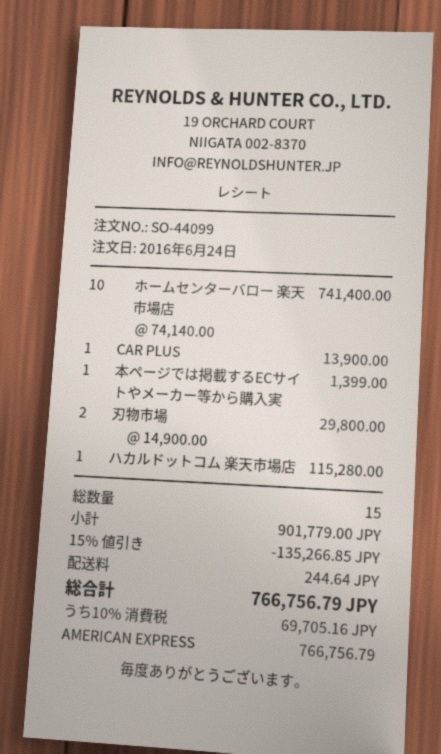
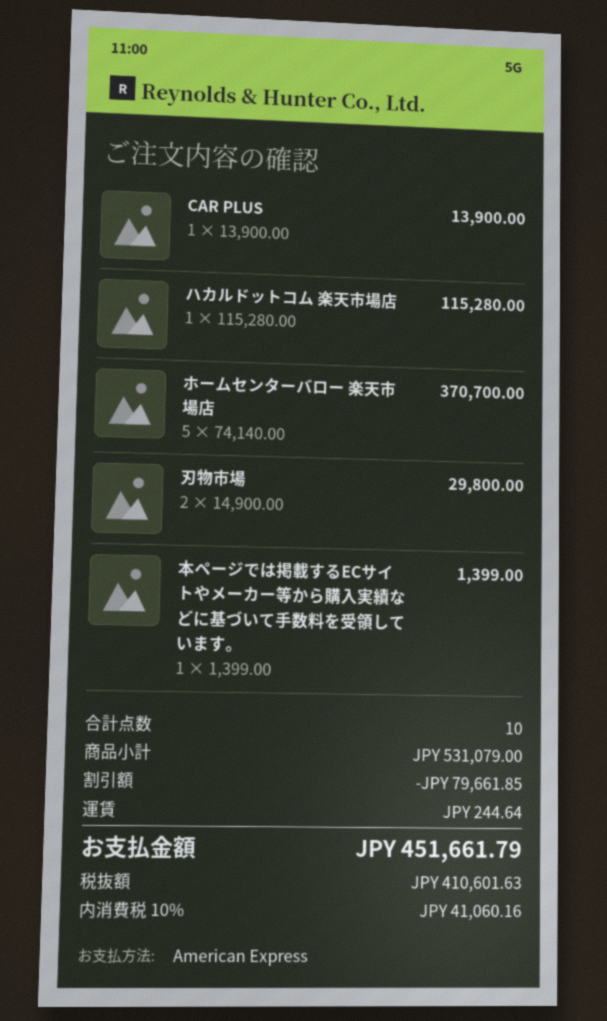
ホームセンターバロー 楽天市場店: 10 x 74140.00 = 741400.00 -> 5 x 74140.00 = 370700.00
total quantity: 15 -> 10
subtotal: 901779.00 -> 531079.00
discount: 135266.85 -> 79661.85
tax: 10% = 69705.16 -> 10% = 41060.16
total: 766756.79 -> 451661.79

